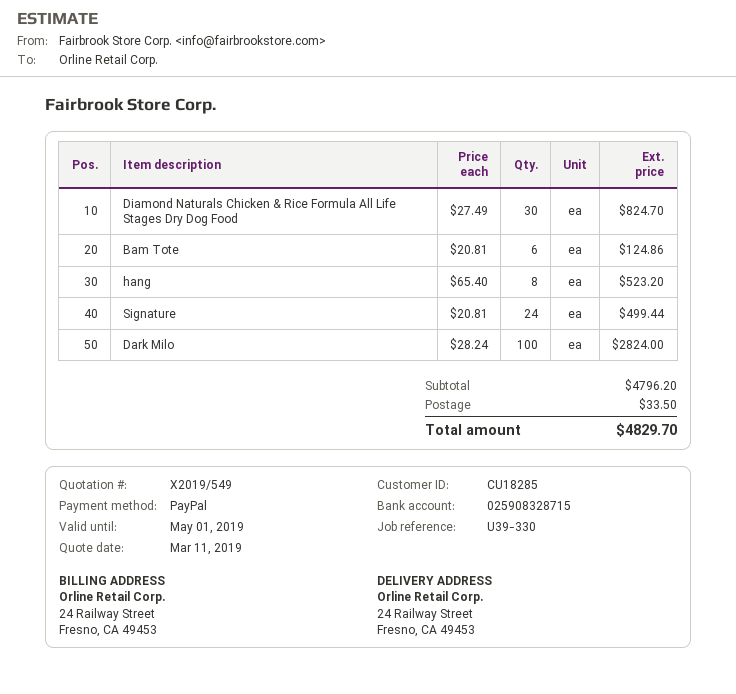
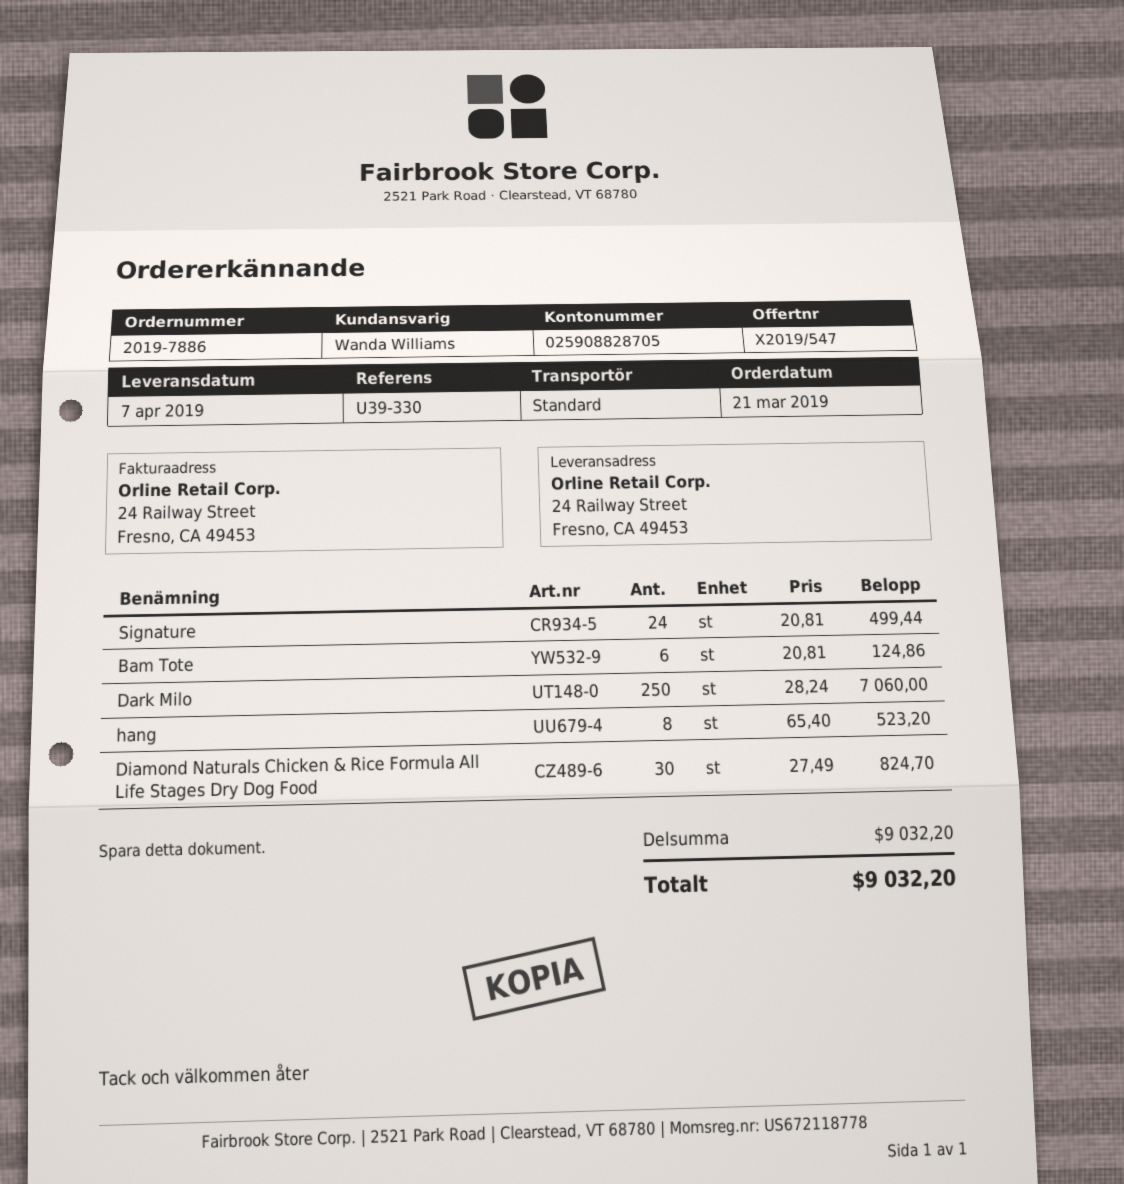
quote number: X2019/549 -> X2019/547
bank account: 025908328715 -> 025908828705
Dark Milo: 100 x 28.24 = 2824.00 -> 250 x 28.24 = 7060.00
subtotal: 4796.20 -> 9032.20
shipping: 33.50 -> none
total: 4829.70 -> 9032.20

